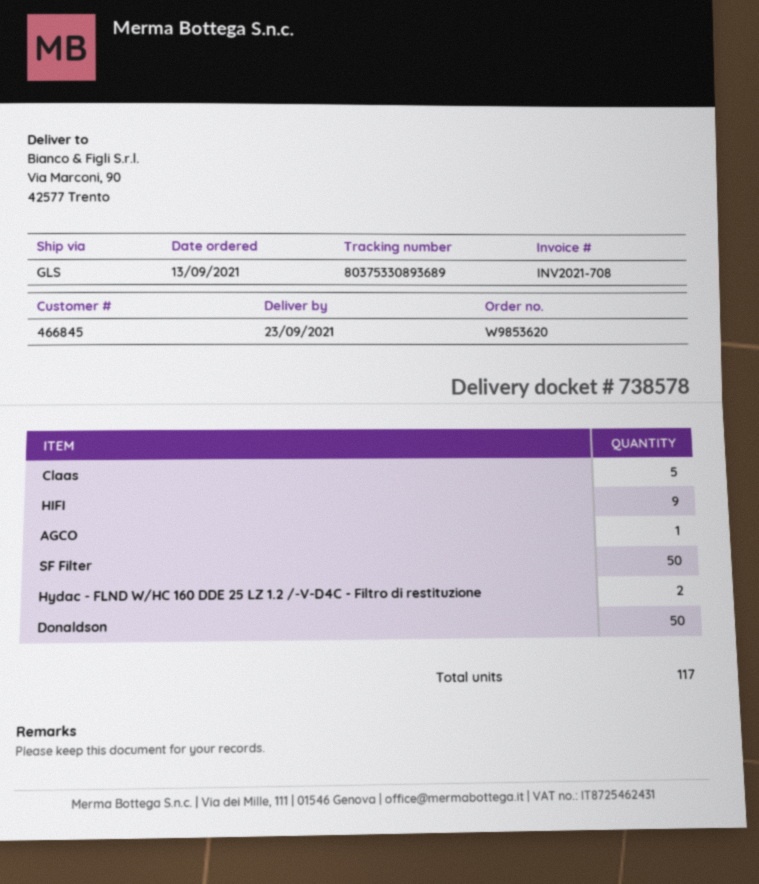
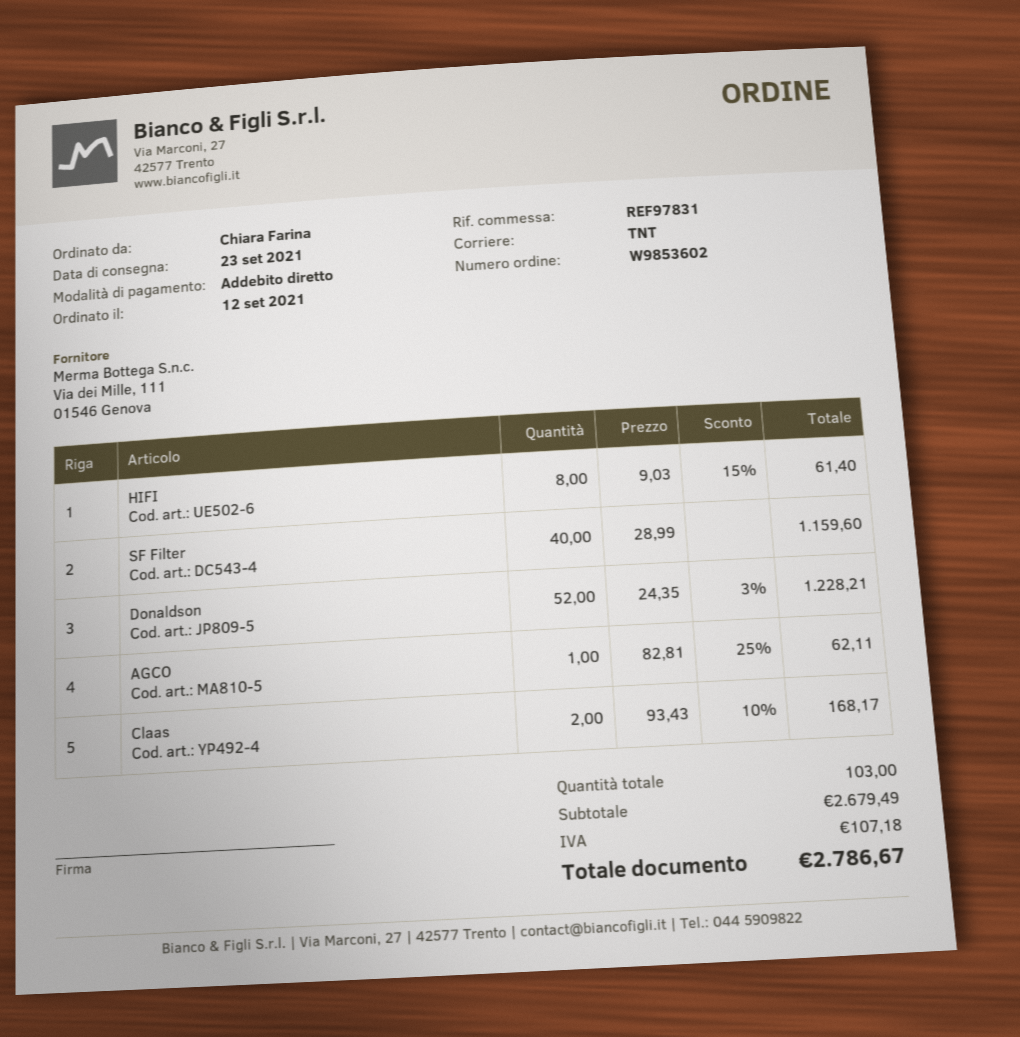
order number: W9853620 -> W9853602
order date: 2021-09-13 -> 2021-09-12
shipping method: GLS -> TNT
Claas: 5 -> 2
HIFI: 9 -> 8
SF Filter: 50 -> 40
Hydac - FLND W/HC 160 DDE 25 LZ 1.2 /-V-D4C - Filtro di restituzione: 2 -> none
Donaldson: 50 -> 52
total quantity: 117 -> 103

